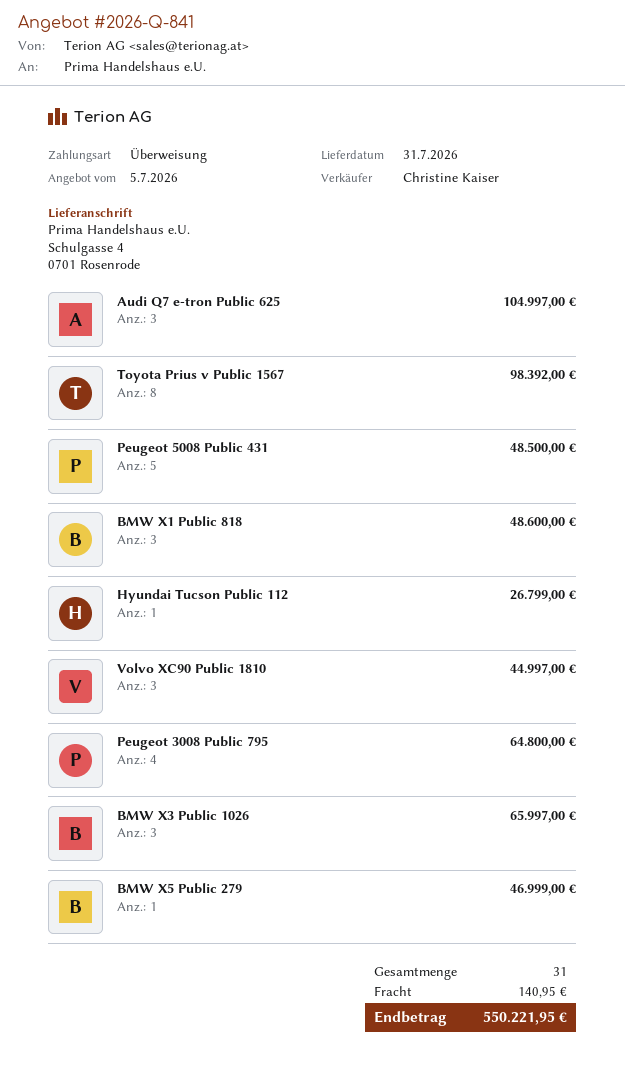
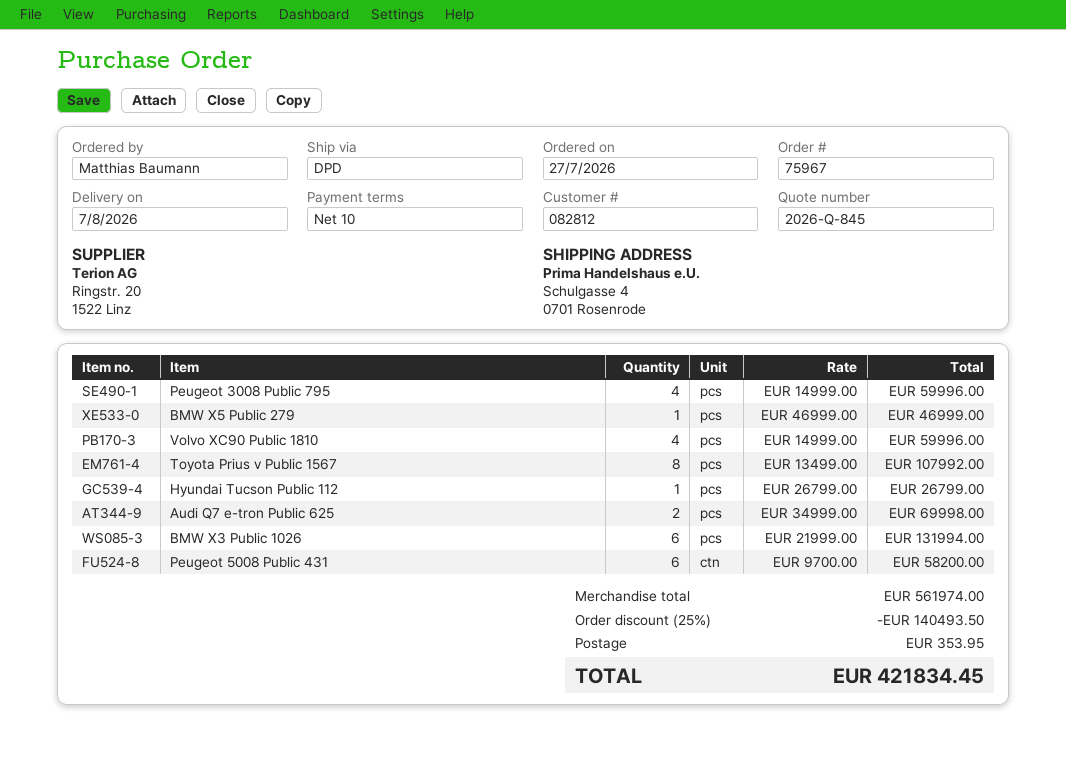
quote number: 2026-Q-841 -> 2026-Q-845
delivery date: 2026-07-31 -> 2026-08-07
Audi Q7 e-tron Public 625: 3 for 104997.00 -> 2 for 69998.00
Toyota Prius v Public 1567: 8 for 98392.00 -> 8 for 107992.00
Peugeot 5008 Public 431: 5 for 48500.00 -> 6 for 58200.00
BMW X1 Public 818: 3 for 48600.00 -> none
Volvo XC90 Public 1810: 3 for 44997.00 -> 4 for 59996.00
Peugeot 3008 Public 795: 4 for 64800.00 -> 4 for 59996.00
BMW X3 Public 1026: 3 for 65997.00 -> 6 for 131994.00
discount: none -> 25% = 140493.50
shipping: 140.95 -> 353.95
total: 550221.95 -> 421834.45

